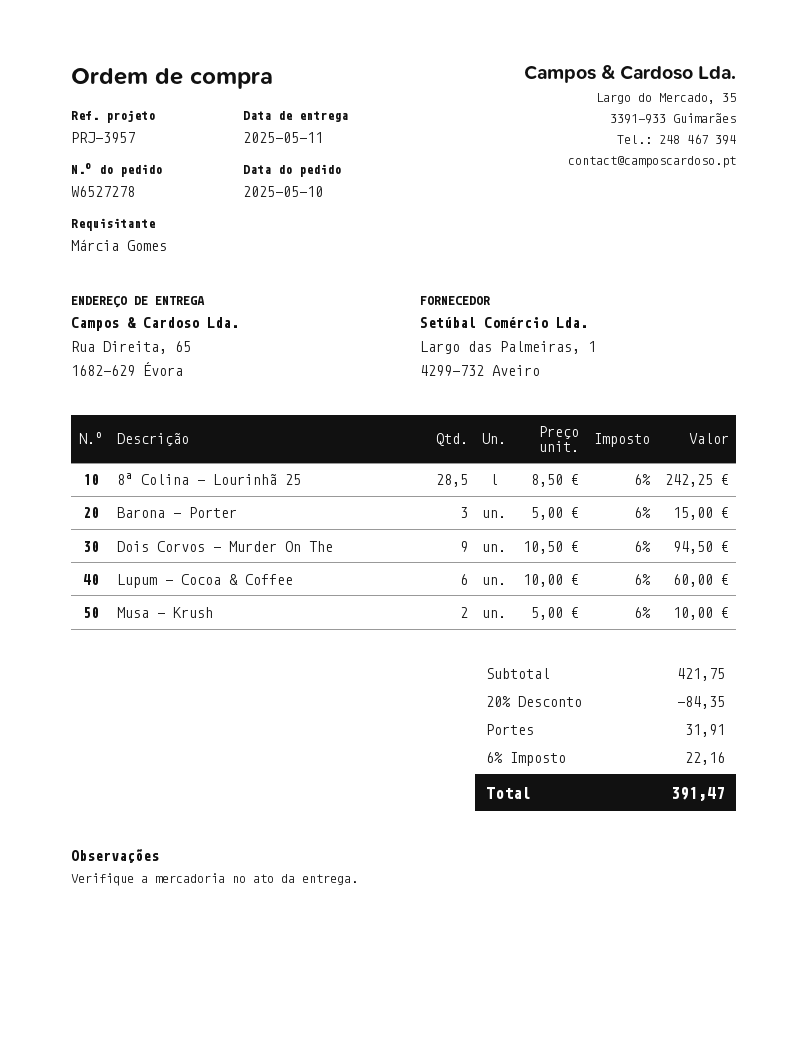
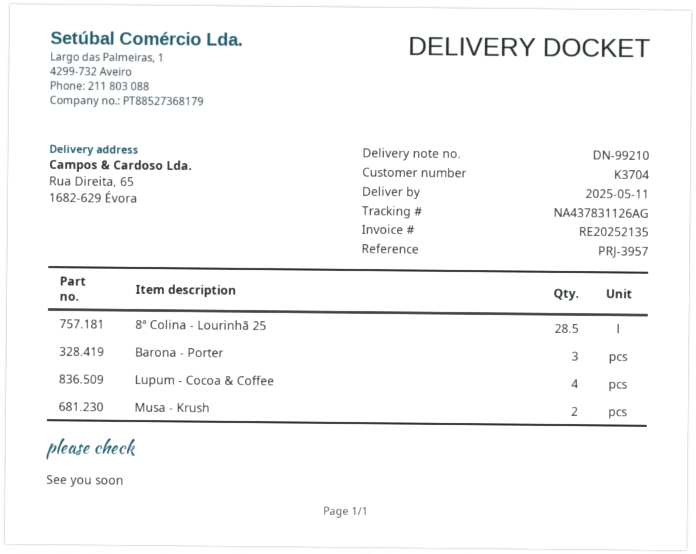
Dois Corvos - Murder On The: 9 -> none
Lupum - Cocoa & Coffee: 6 -> 4

